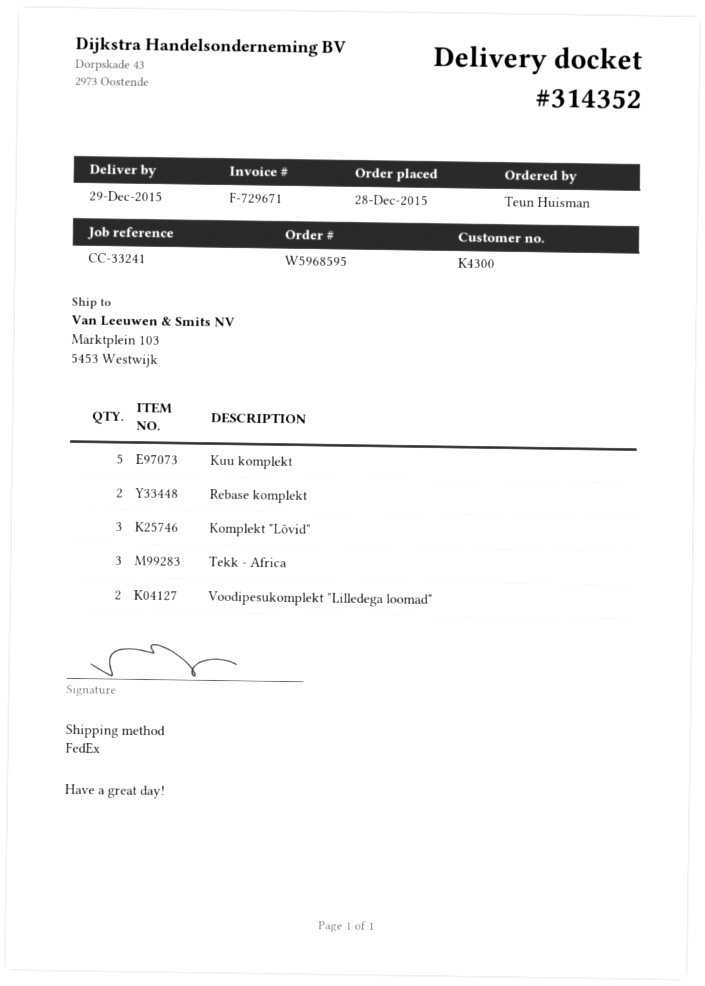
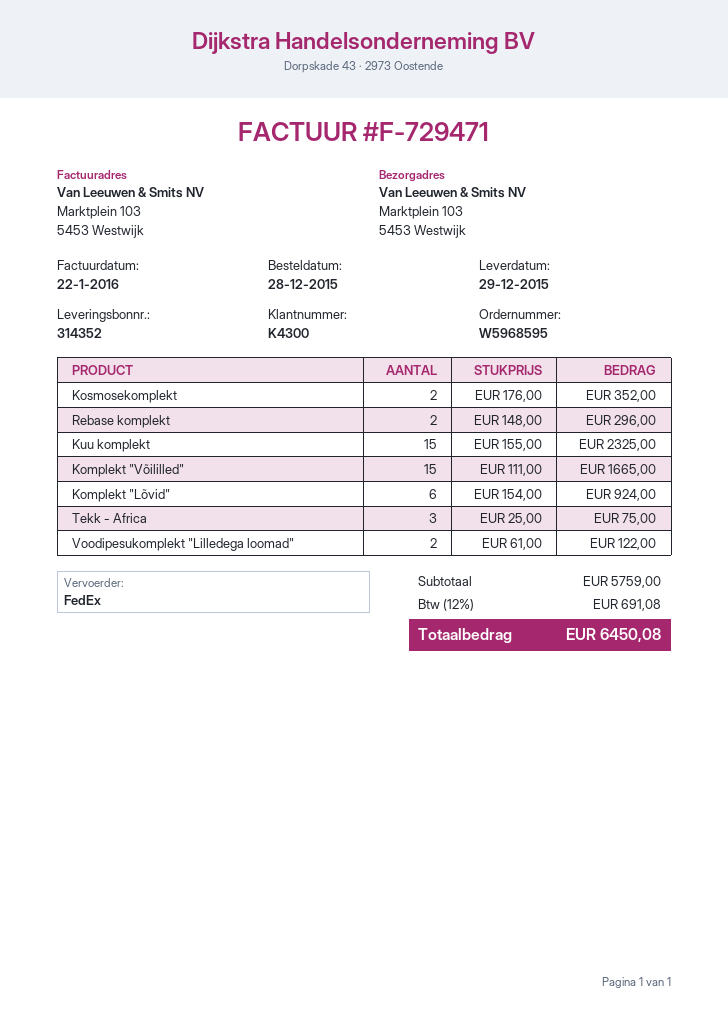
invoice number: F-729671 -> F-729471
Kuu komplekt: 5 -> 15
Komplekt "Lõvid": 3 -> 6
Kosmosekomplekt: none -> 2
Komplekt "Võililled": none -> 15

